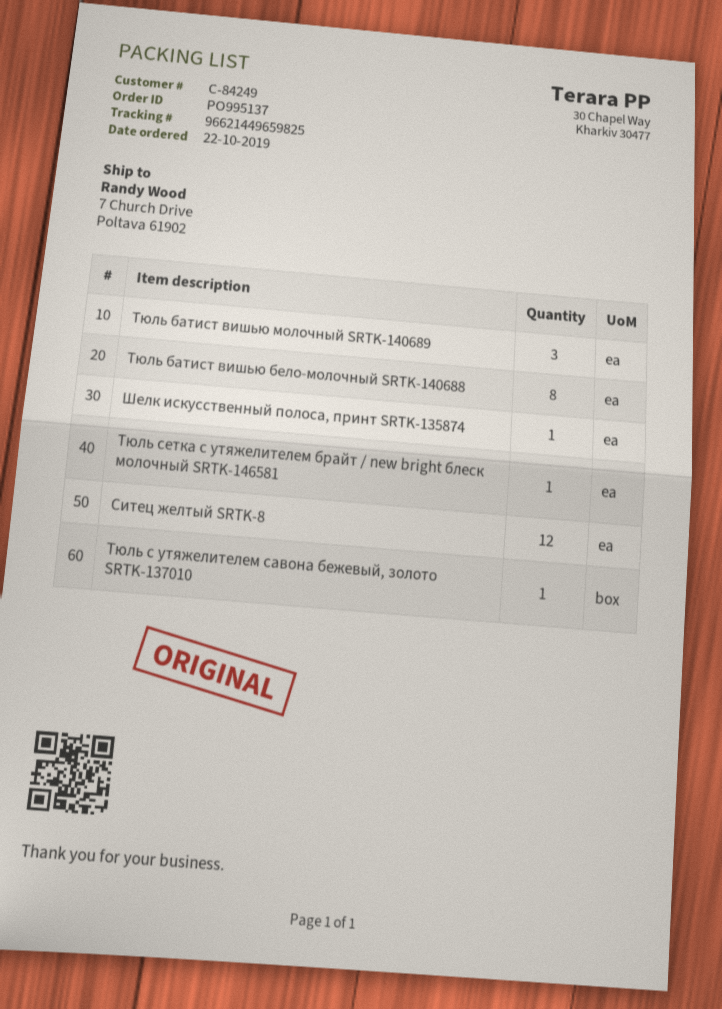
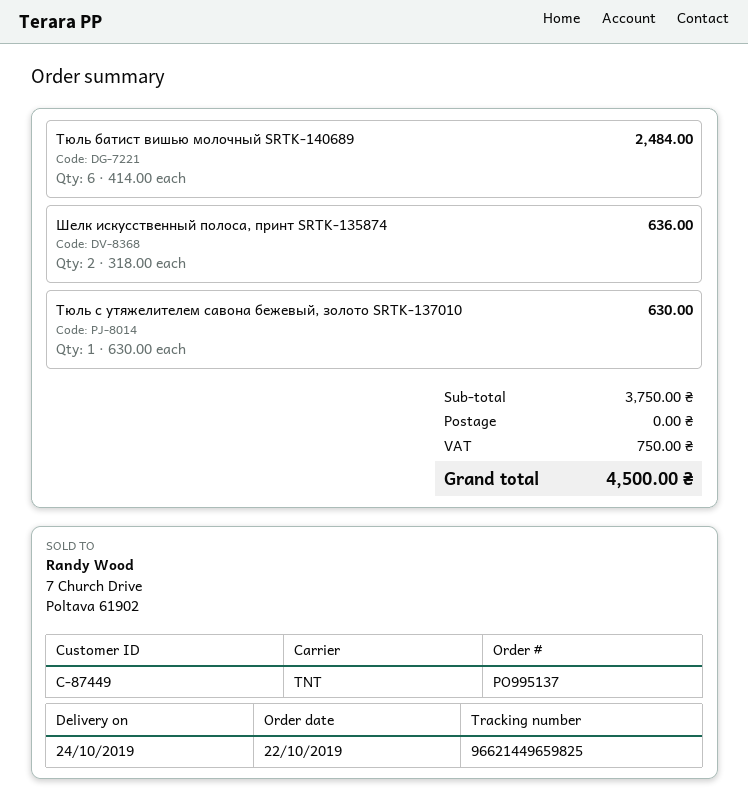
customer number: C-84249 -> C-87449
Тюль батист вишью молочный SRTK-140689: 3 -> 6
Тюль батист вишью бело-молочный SRTK-140688: 8 -> none
Шелк искусственный полоса, принт SRTK-135874: 1 -> 2
Тюль сетка с утяжелителем брайт / new bright блеск молочный SRTK-146581: 1 -> none
Ситец желтый SRTK-8: 12 -> none

